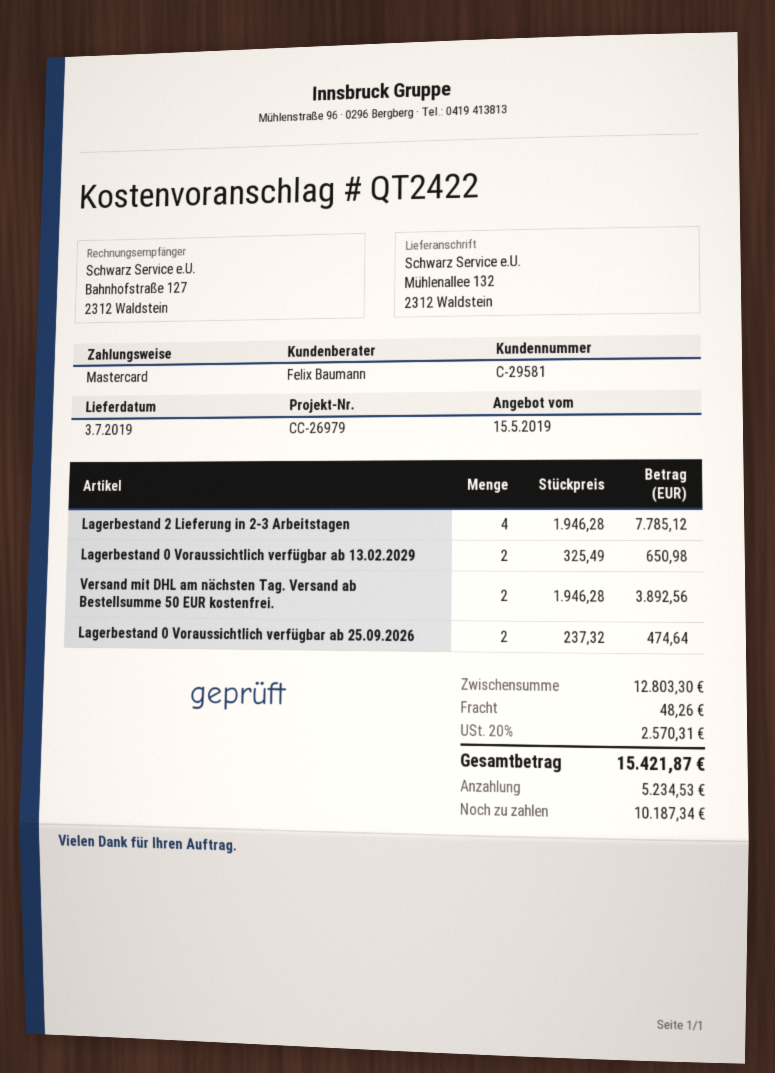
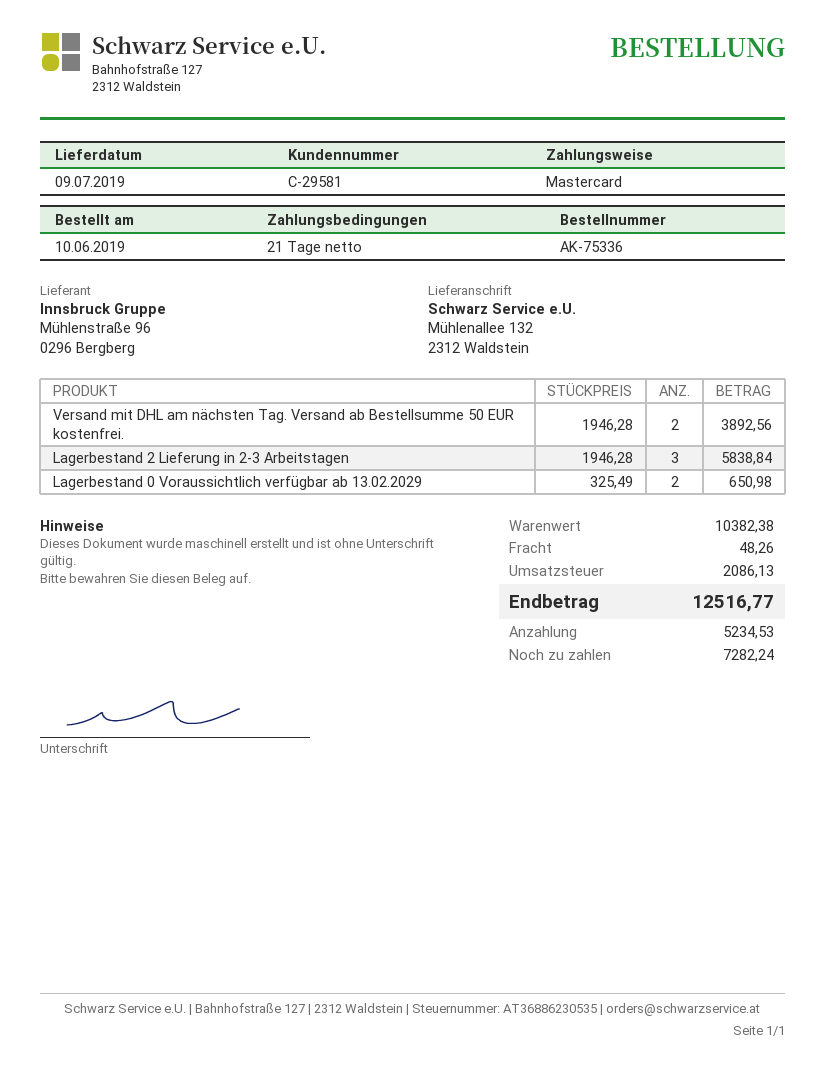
delivery date: 2019-07-03 -> 2019-07-09
Lagerbestand 2 Lieferung in 2-3 Arbeitstagen: 4 x 1946.28 = 7785.12 -> 3 x 1946.28 = 5838.84
Lagerbestand 0 Voraussichtlich verfügbar ab 25.09.2026: 2 x 237.32 = 474.64 -> none
subtotal: 12803.30 -> 10382.38
tax: 2570.31 -> 2086.13
total: 15421.87 -> 12516.77
balance: 10187.34 -> 7282.24

